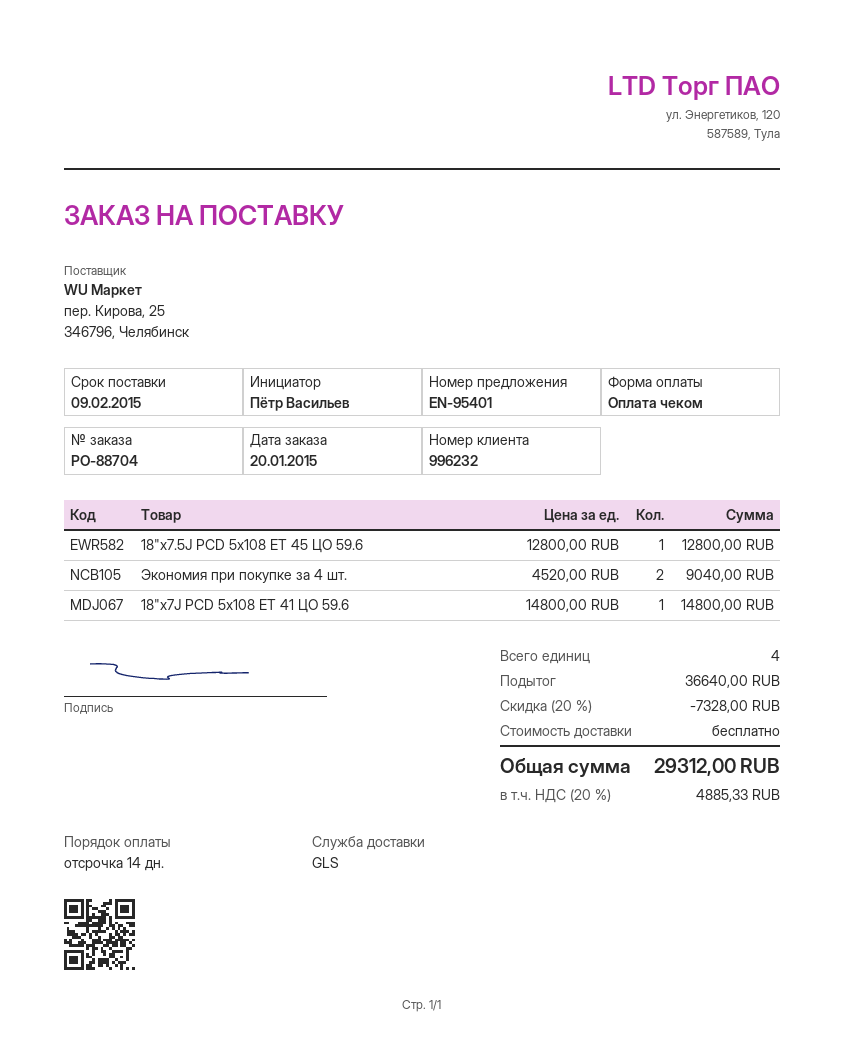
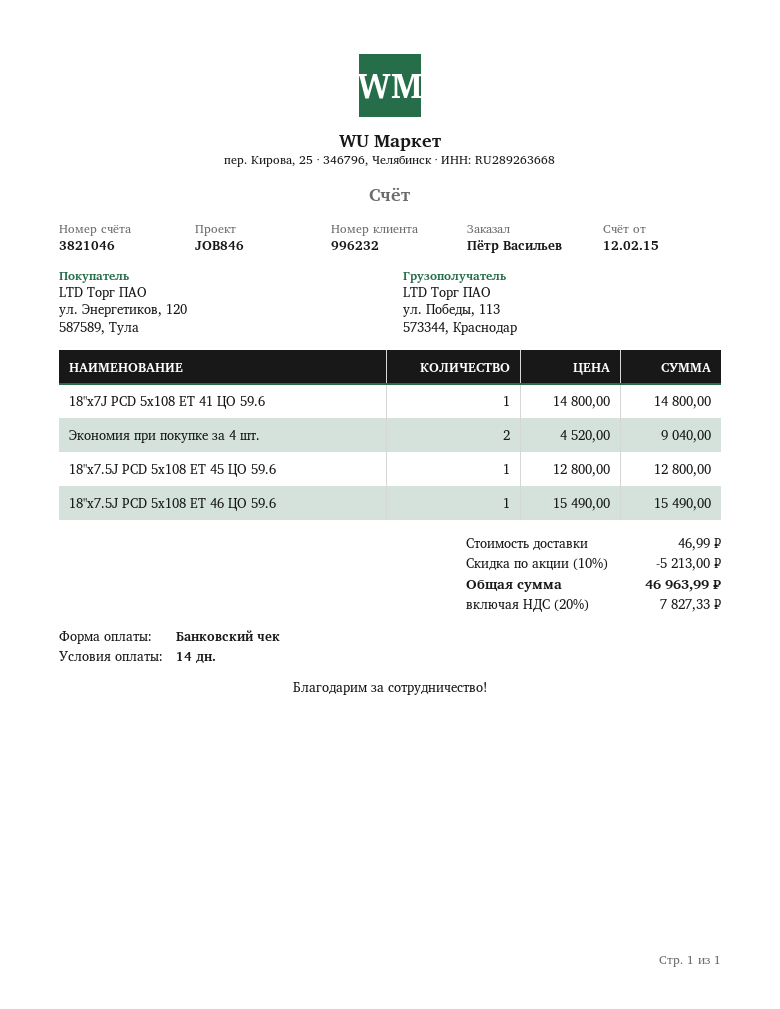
18"x7.5J PCD 5x108 ЕТ 46 ЦО 59.6: none -> 1 x 15490.00 = 15490.00
discount: 20% = 7328.00 -> 10% = 5213.00
shipping: 0.00 -> 46.99
tax: 20% = 4885.33 -> 20% = 7827.33
total: 29312.00 -> 46963.99

